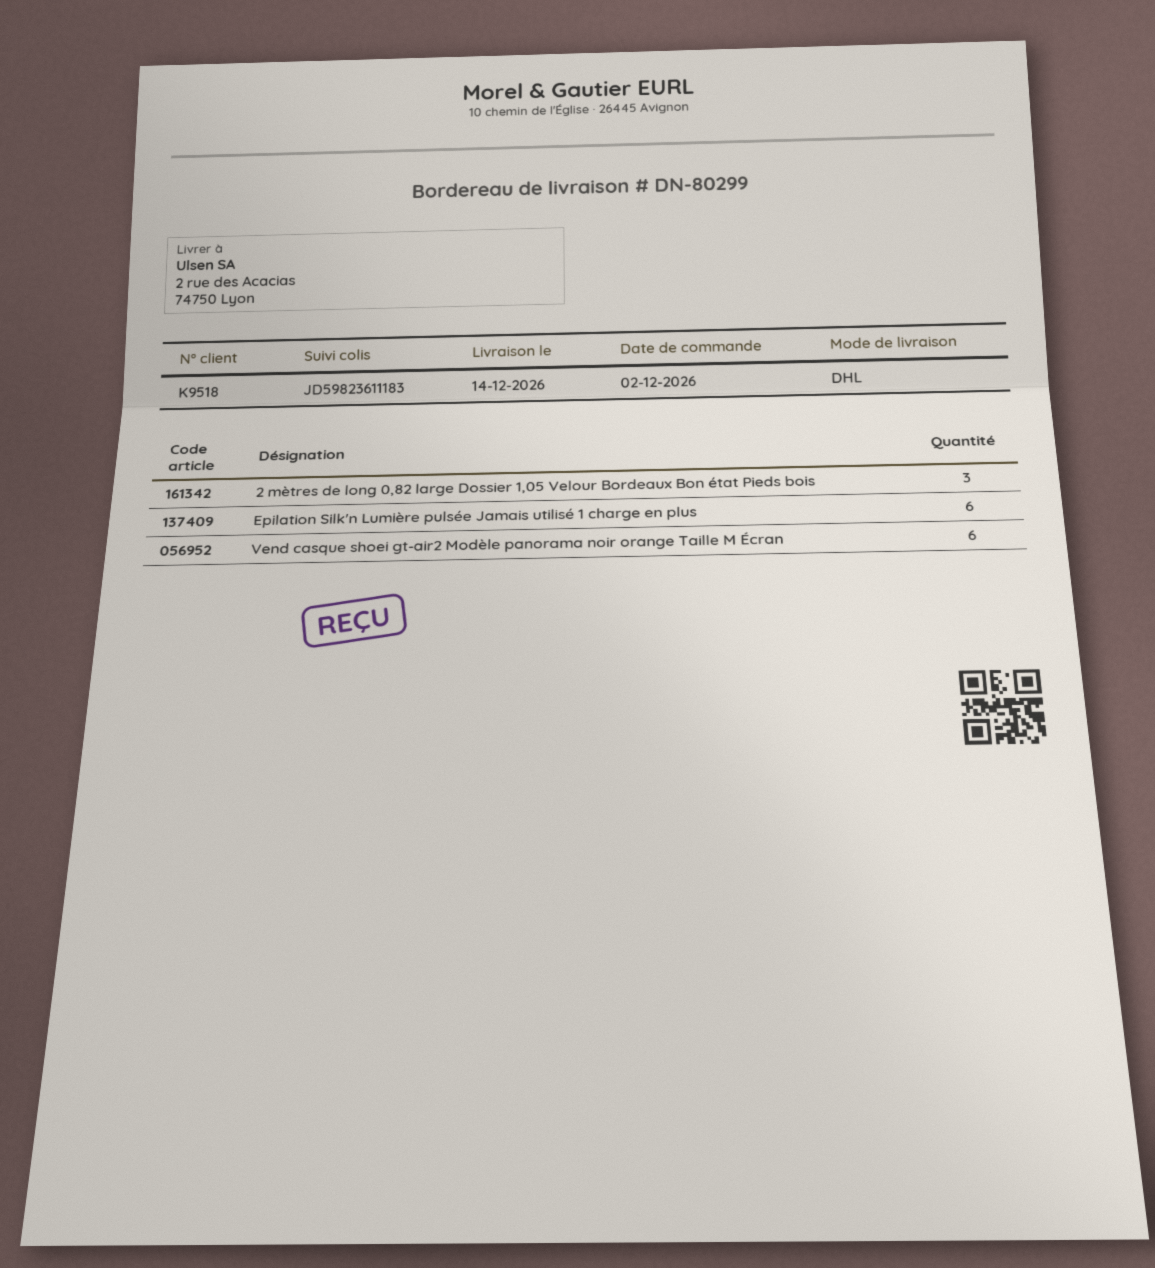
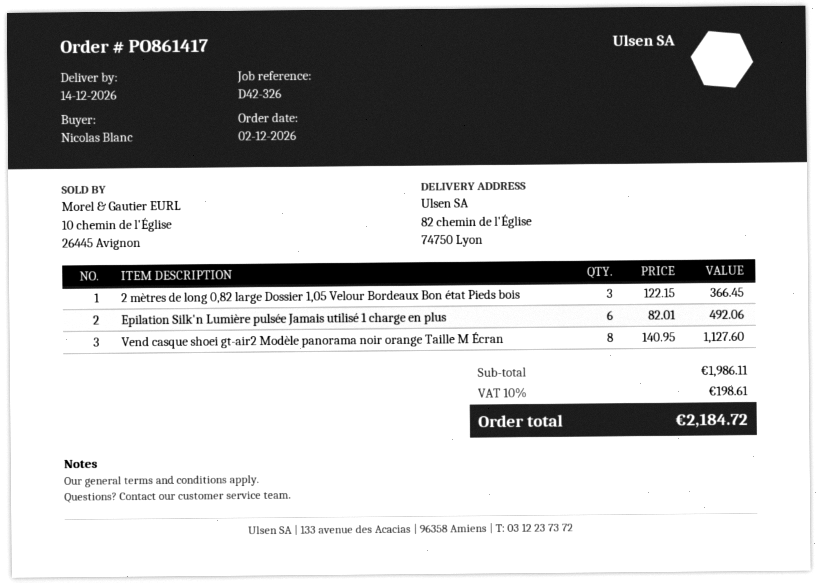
ship to: 2 rue des Acacias, 74750 Lyon -> 82 chemin de l'Église, 74750 Lyon
Vend casque shoei gt-air2 Modèle panorama noir orange Taille M Écran: 6 -> 8

